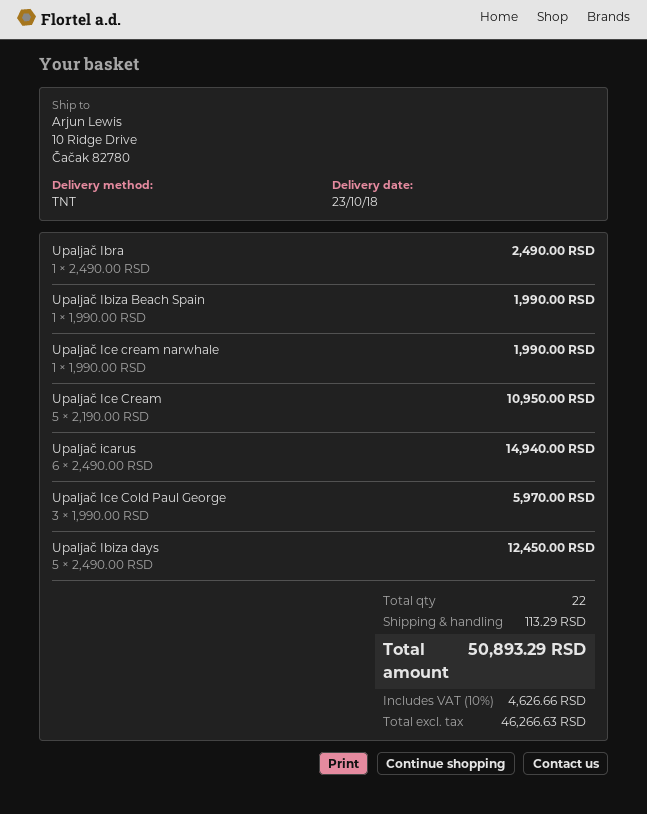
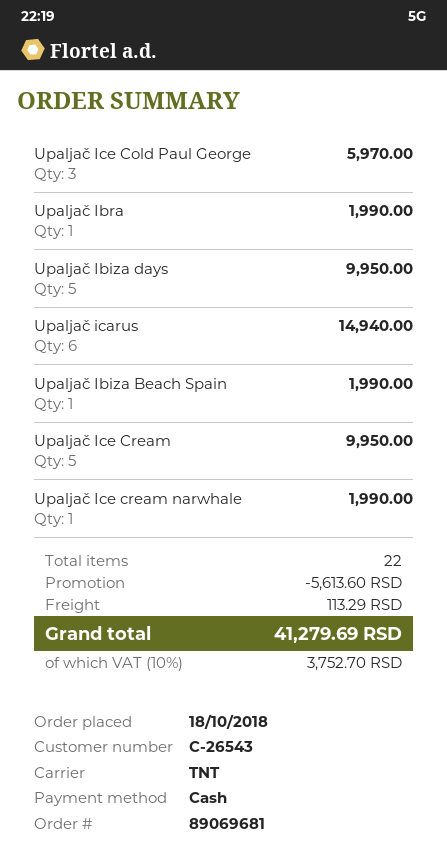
Upaljač Ibra: 1 for 2490.00 -> 1 for 1990.00
Upaljač Ice Cream: 5 for 10950.00 -> 5 for 9950.00
Upaljač Ibiza days: 5 for 12450.00 -> 5 for 9950.00
discount: none -> 5613.60
tax: 10% = 4626.66 -> 10% = 3752.70
total: 50893.29 -> 41279.69

